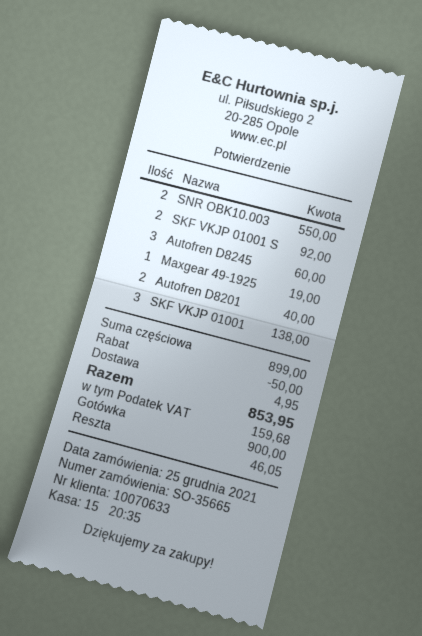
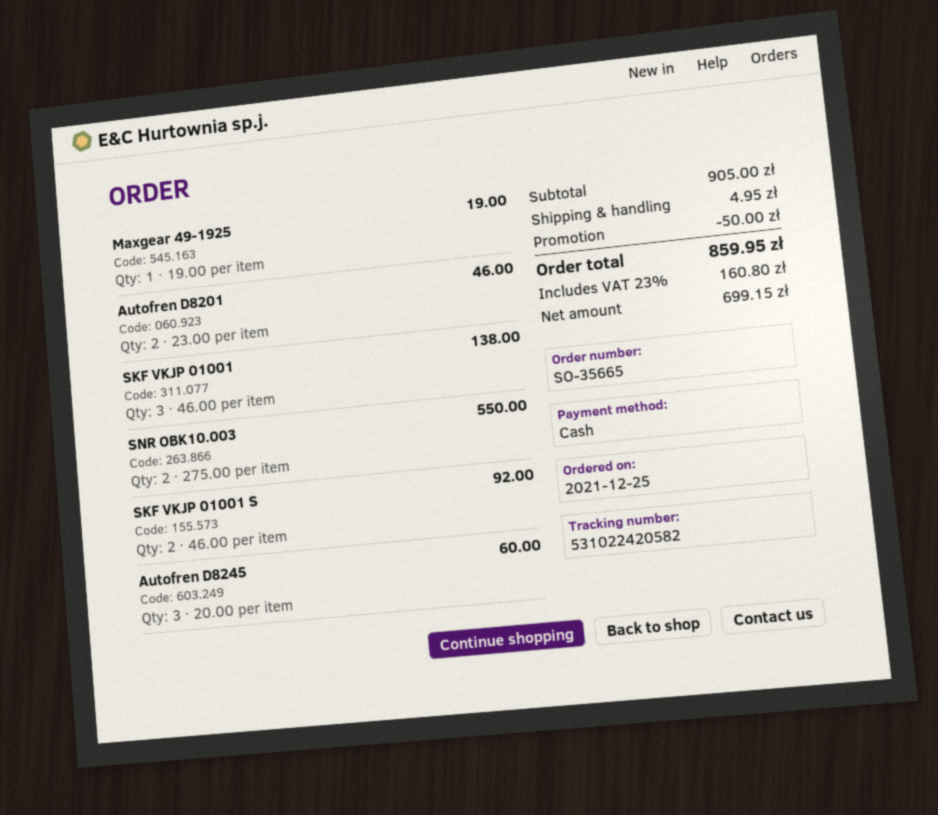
Autofren D8201: 2 for 40.00 -> 2 for 46.00
subtotal: 899.00 -> 905.00
tax: 159.68 -> 160.80
total: 853.95 -> 859.95

